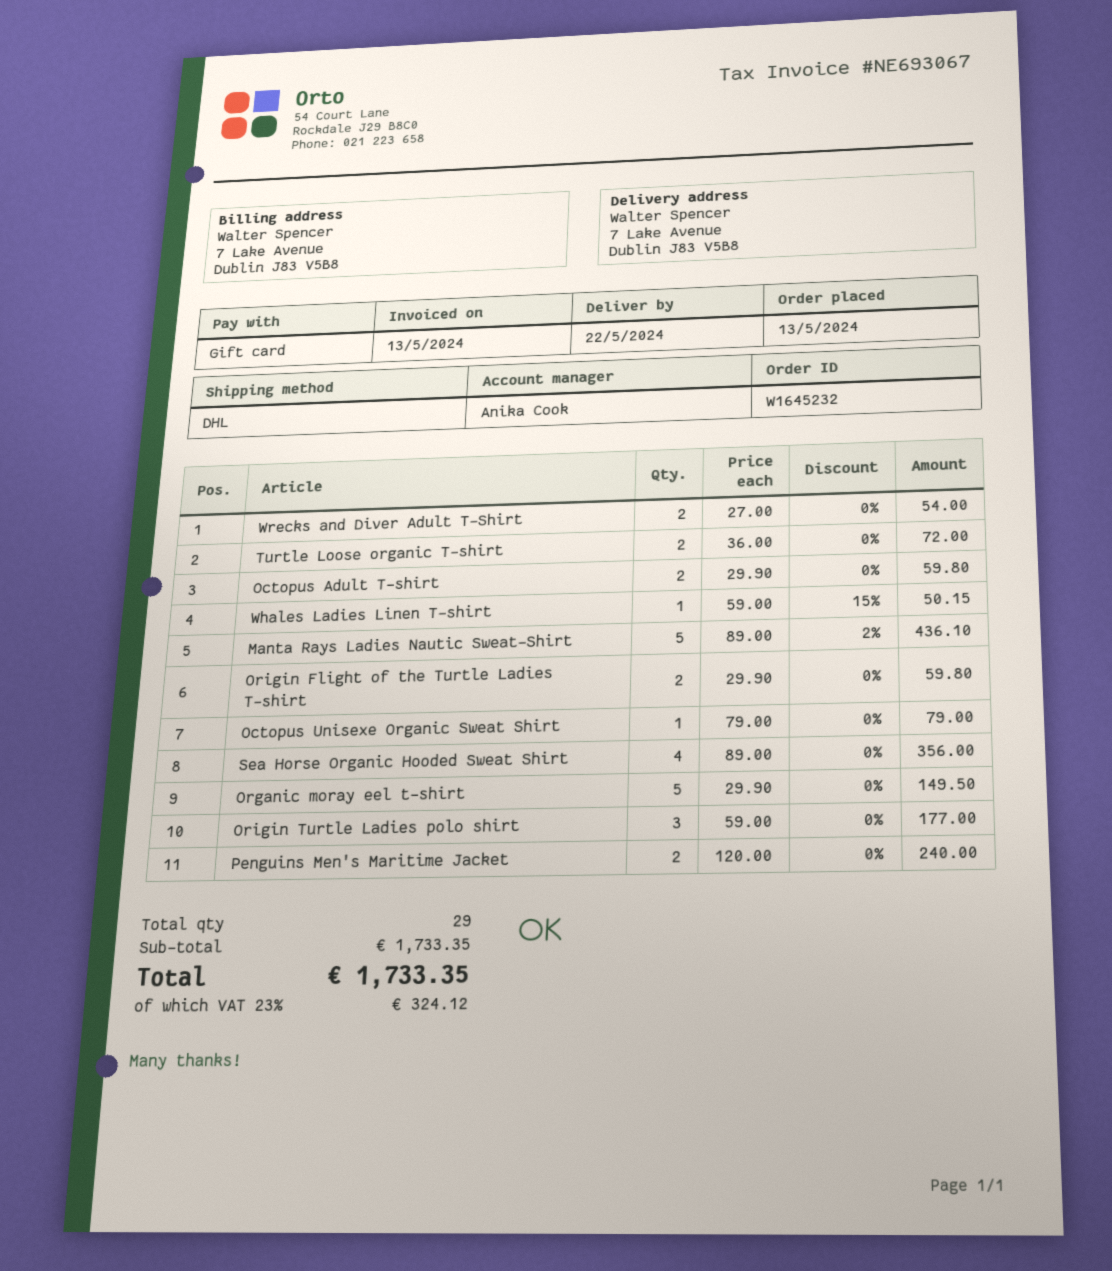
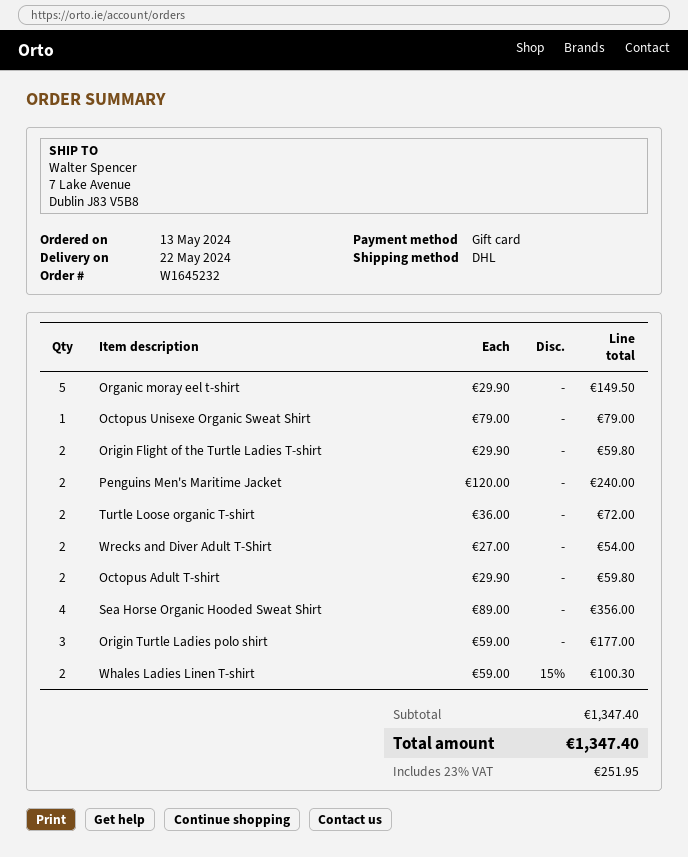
Whales Ladies Linen T-shirt: 1 x 59.00 - 15% = 50.15 -> 2 x 59.00 - 15% = 100.30
Manta Rays Ladies Nautic Sweat-Shirt: 5 x 89.00 - 2% = 436.10 -> none
subtotal: 1733.35 -> 1347.40
tax: 23% = 324.12 -> 23% = 251.95
total: 1733.35 -> 1347.40

